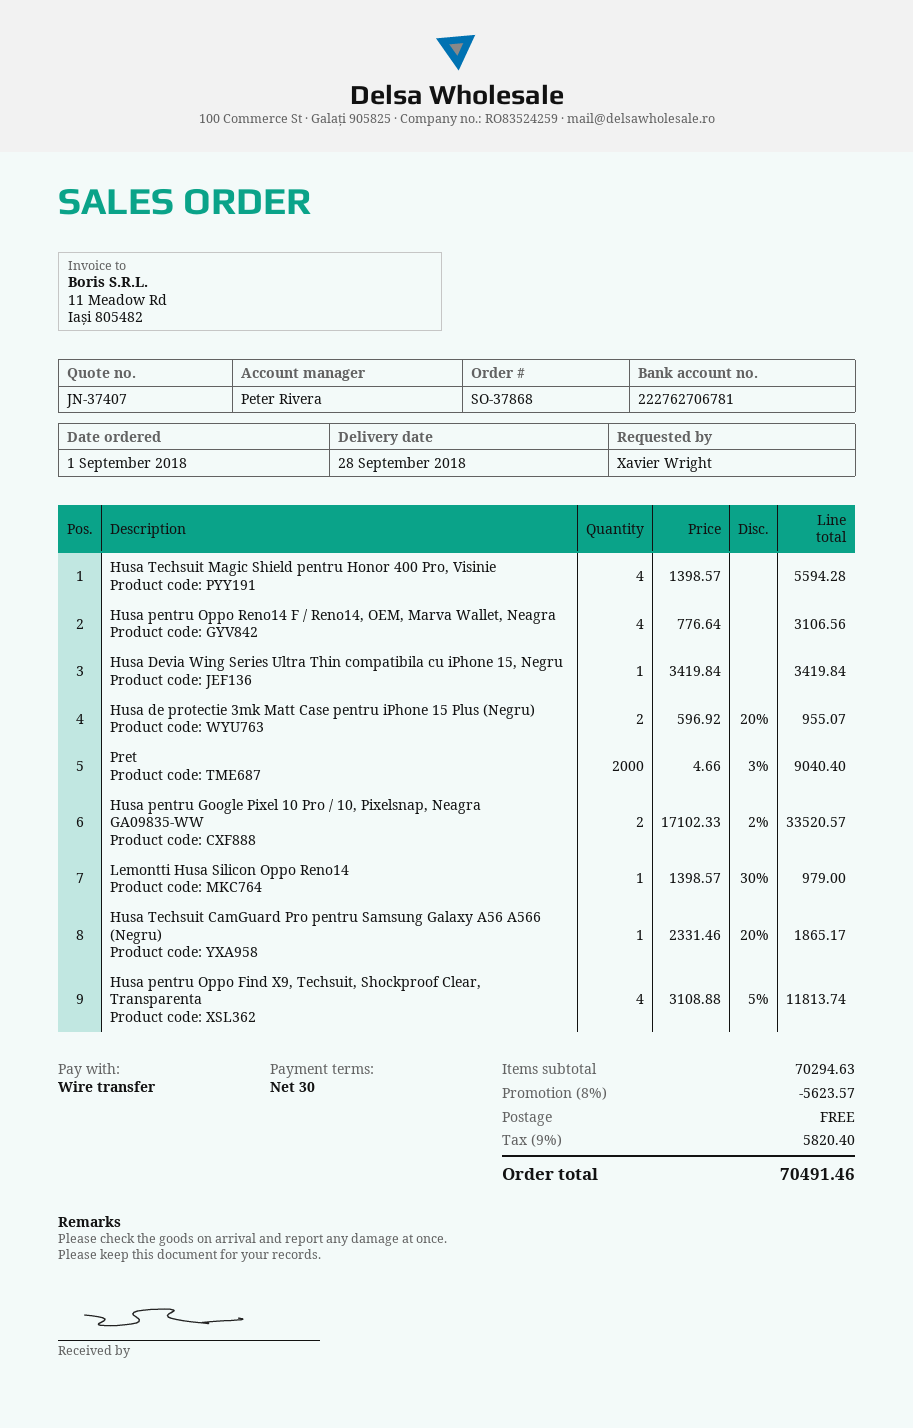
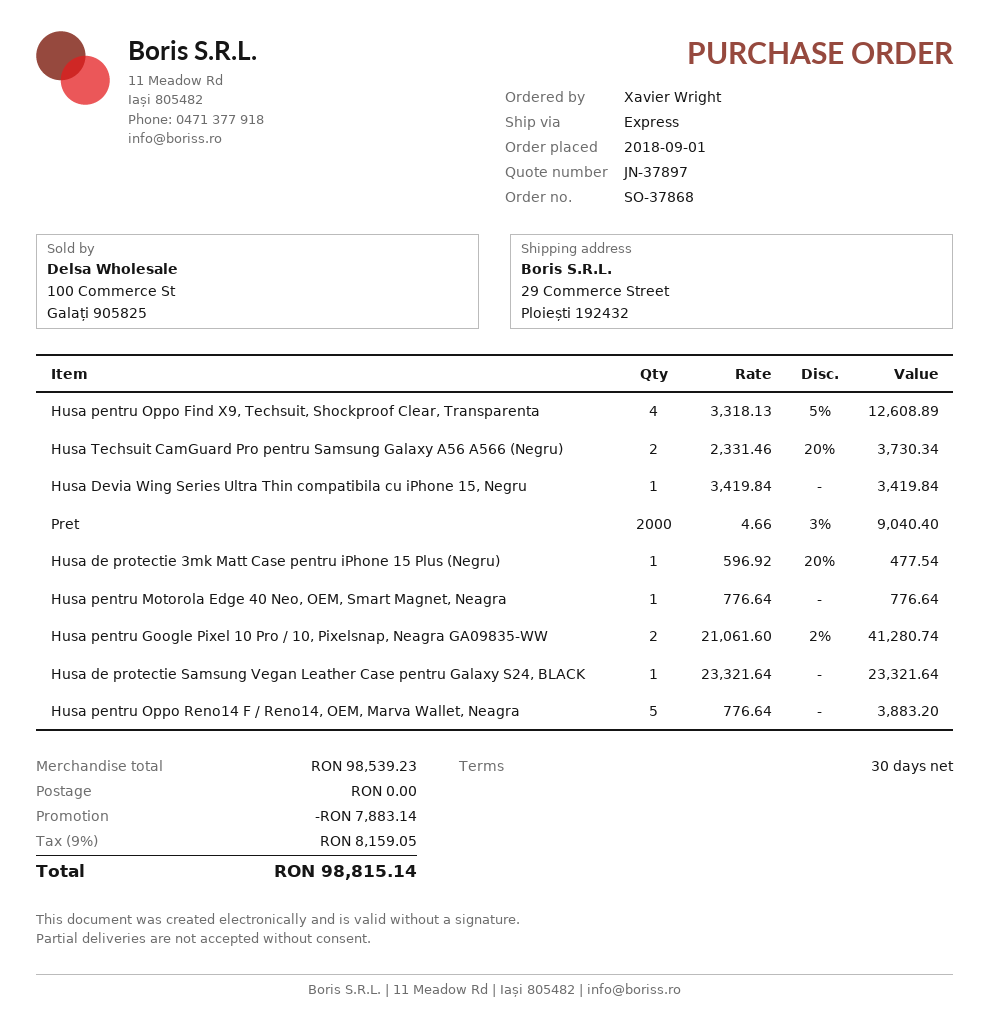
quote number: JN-37407 -> JN-37897
Husa Techsuit Magic Shield pentru Honor 400 Pro, Visinie: 4 x 1398.57 = 5594.28 -> none
Husa pentru Oppo Reno14 F / Reno14, OEM, Marva Wallet, Neagra: 4 x 776.64 = 3106.56 -> 5 x 776.64 = 3883.20
Husa de protectie 3mk Matt Case pentru iPhone 15 Plus (Negru): 2 x 596.92 - 20% = 955.07 -> 1 x 596.92 - 20% = 477.54
Husa pentru Google Pixel 10 Pro / 10, Pixelsnap, Neagra GA09835-WW: 2 x 17102.33 - 2% = 33520.57 -> 2 x 21061.60 - 2% = 41280.74
Lemontti Husa Silicon Oppo Reno14: 1 x 1398.57 - 30% = 979.00 -> none
Husa Techsuit CamGuard Pro pentru Samsung Galaxy A56 A566 (Negru): 1 x 2331.46 - 20% = 1865.17 -> 2 x 2331.46 - 20% = 3730.34
Husa pentru Oppo Find X9, Techsuit, Shockproof Clear, Transparenta: 4 x 3108.88 - 5% = 11813.74 -> 4 x 3318.13 - 5% = 12608.89
Husa pentru Motorola Edge 40 Neo, OEM, Smart Magnet, Neagra: none -> 1 x 776.64 = 776.64
Husa de protectie Samsung Vegan Leather Case pentru Galaxy S24, BLACK: none -> 1 x 23321.64 = 23321.64
subtotal: 70294.63 -> 98539.23
discount: 5623.57 -> 7883.14
tax: 9% = 5820.40 -> 9% = 8159.05
total: 70491.46 -> 98815.14

